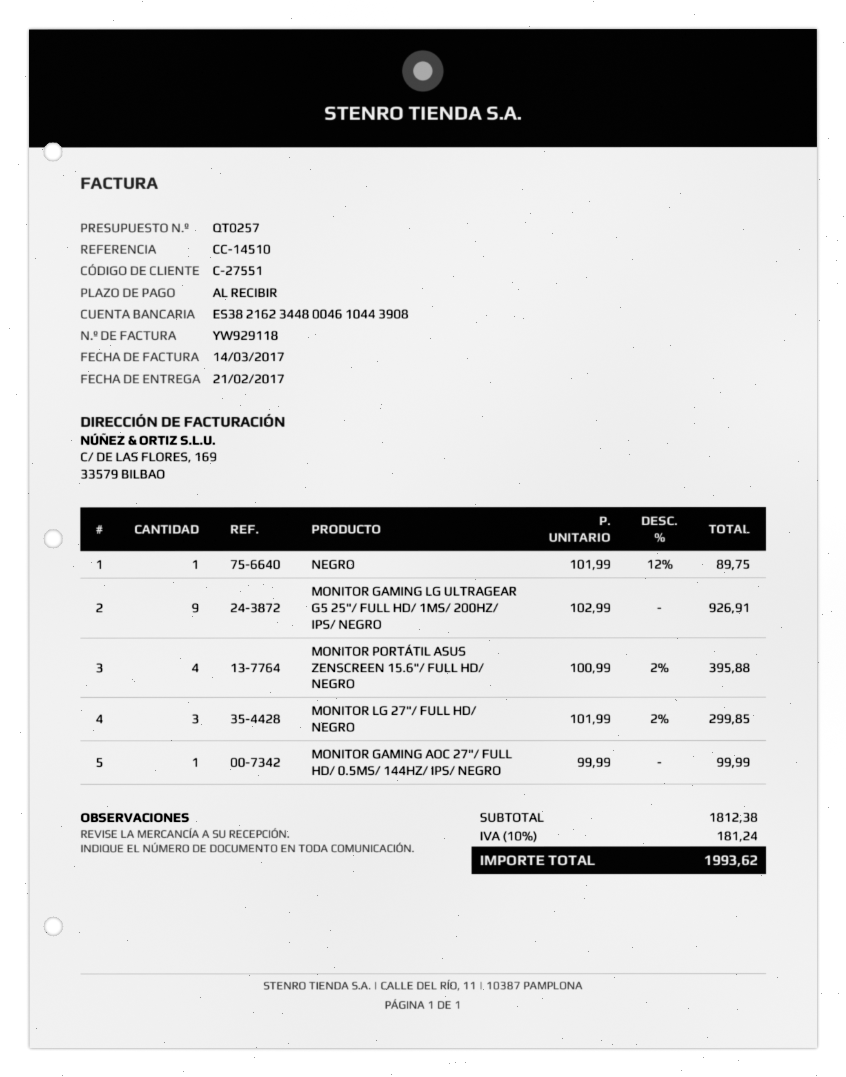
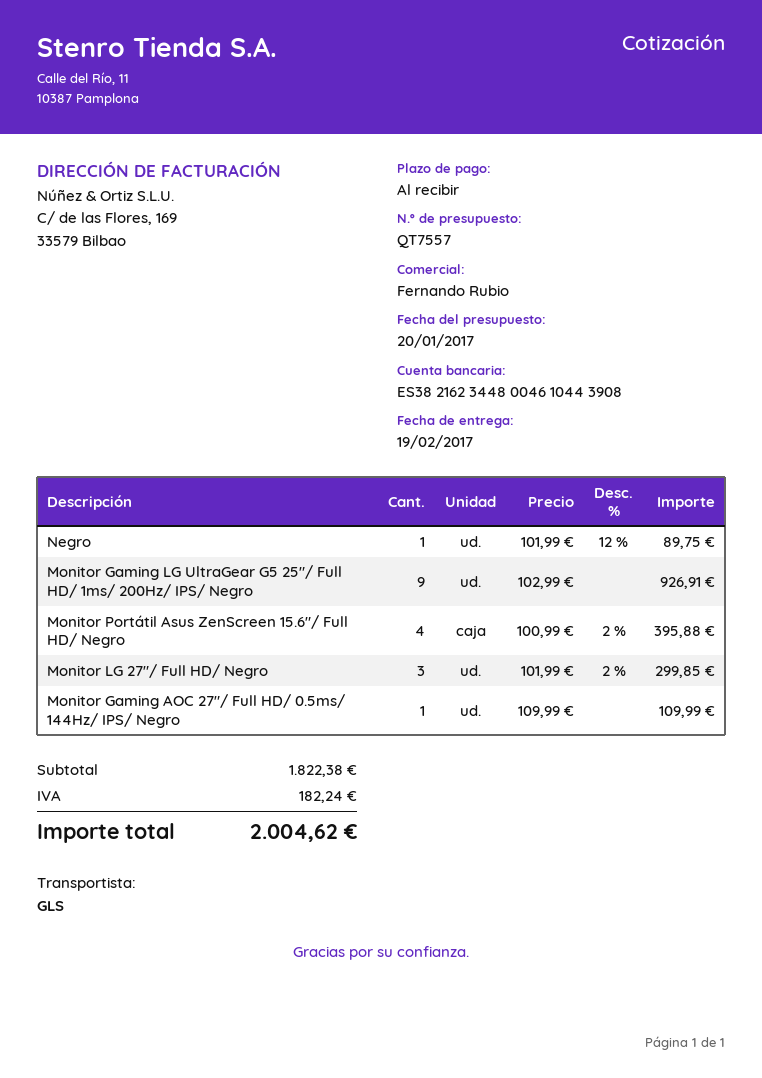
quote number: QT0257 -> QT7557
delivery date: 2017-02-21 -> 2017-02-19
MONITOR GAMING AOC 27"/ FULL HD/ 0.5MS/ 144HZ/ IPS/ NEGRO: 1 x 99.99 = 99.99 -> 1 x 109.99 = 109.99
subtotal: 1812.38 -> 1822.38
tax: 181.24 -> 182.24
total: 1993.62 -> 2004.62

